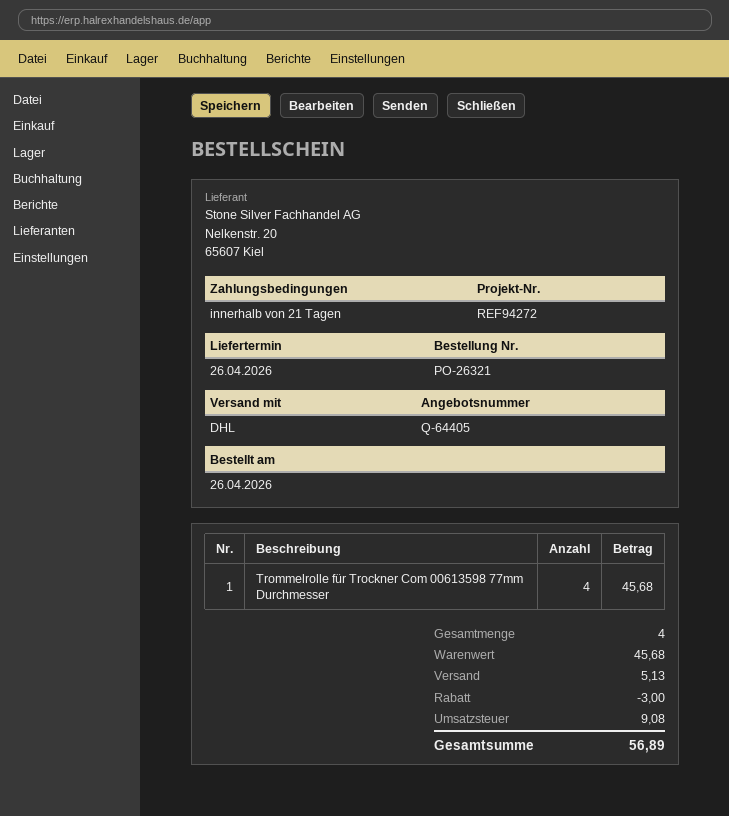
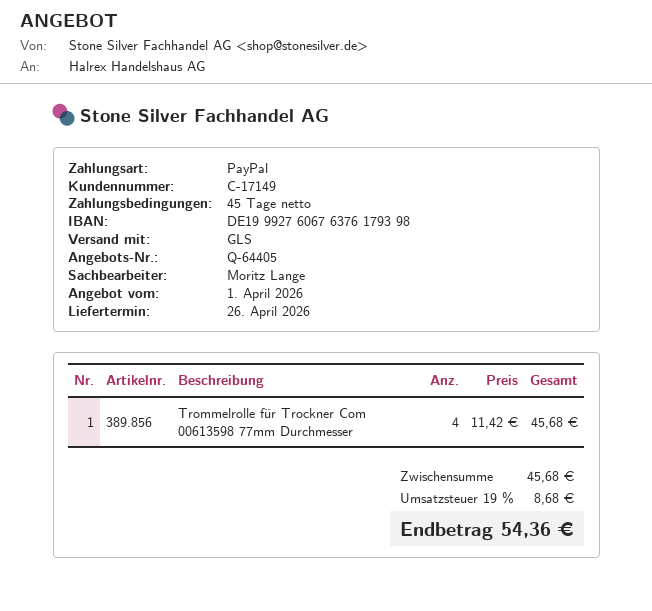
payment terms: 21 days -> 45 days
shipping method: DHL -> GLS
discount: 3.00 -> none
shipping: 5.13 -> none
tax: 9.08 -> 8.68
total: 56.89 -> 54.36

